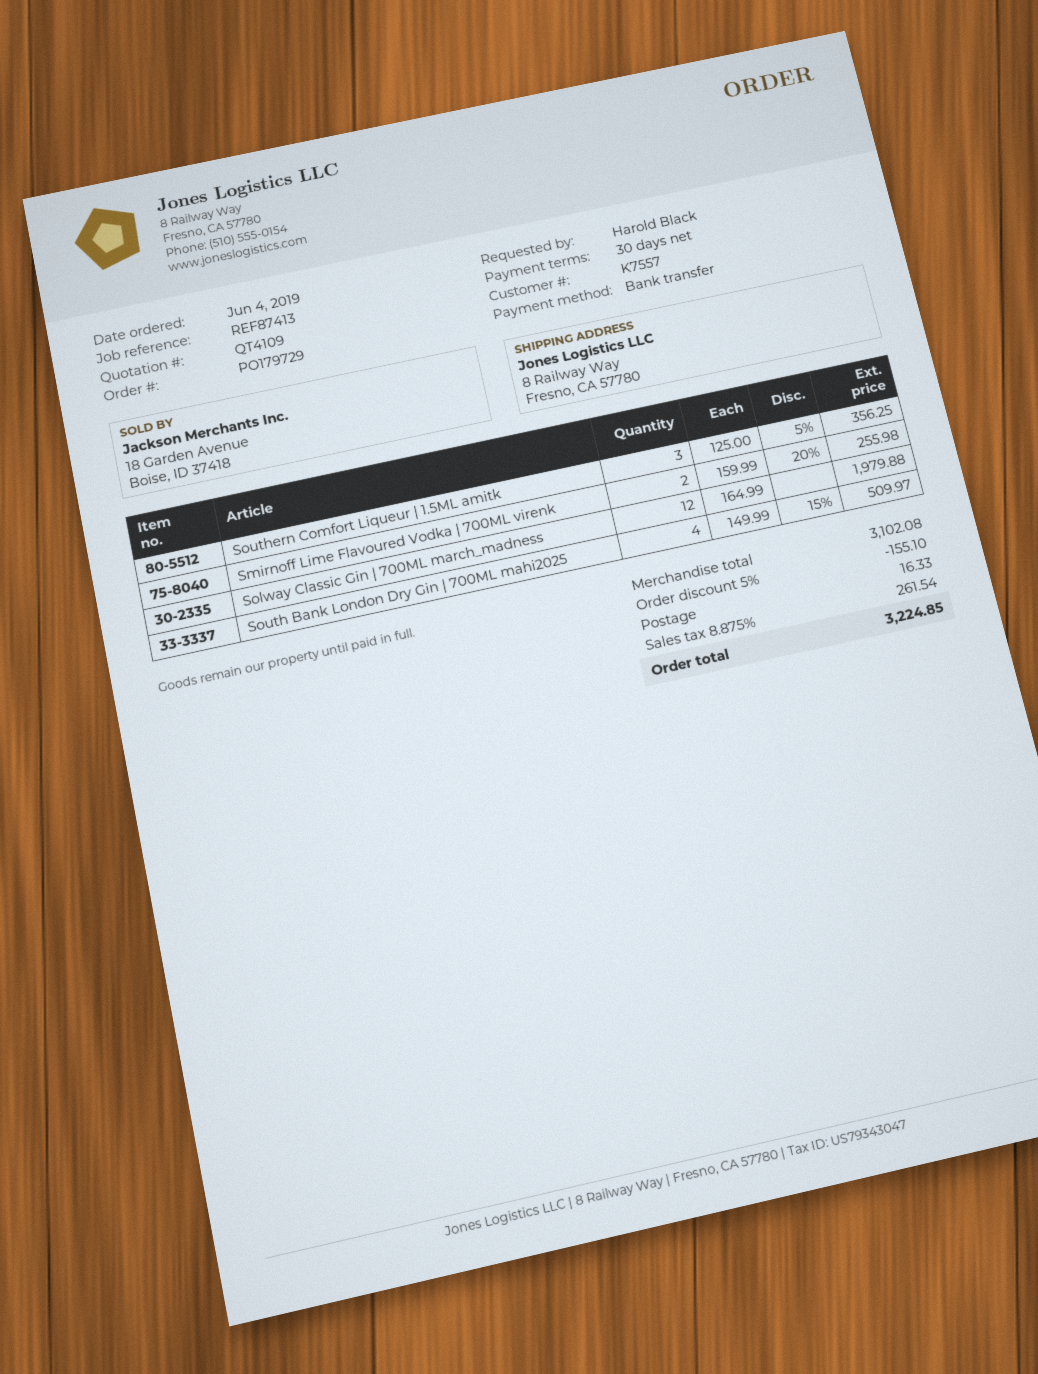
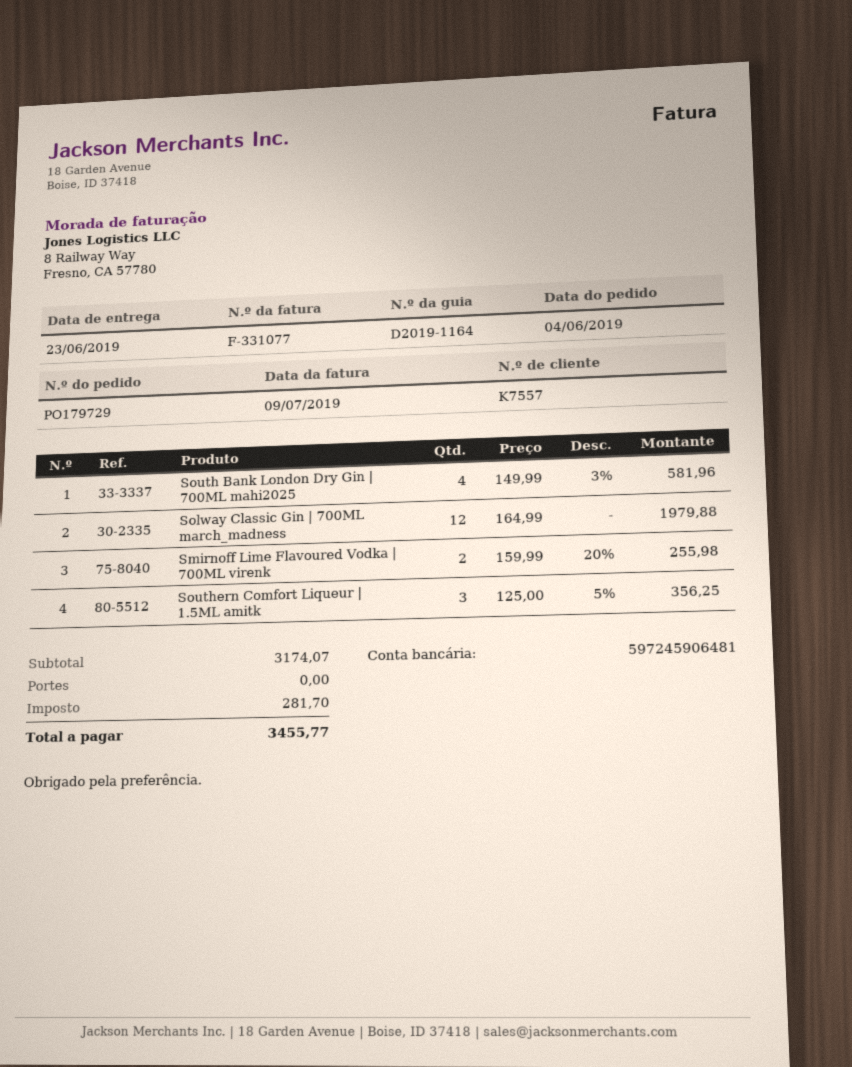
South Bank London Dry Gin | 700ML mahi2025: 4 x 149.99 - 15% = 509.97 -> 4 x 149.99 - 3% = 581.96
subtotal: 3102.08 -> 3174.07
discount: 5% = 155.10 -> none
shipping: 16.33 -> 0.00
tax: 261.54 -> 281.70
total: 3224.85 -> 3455.77

